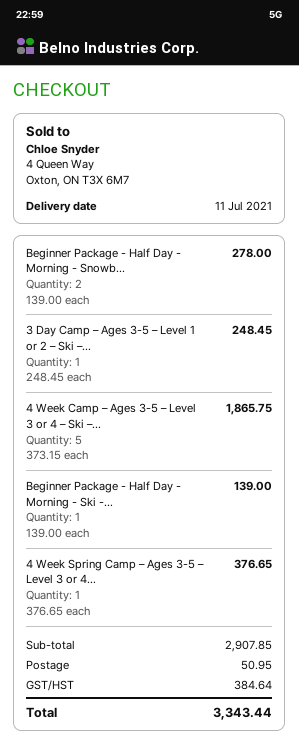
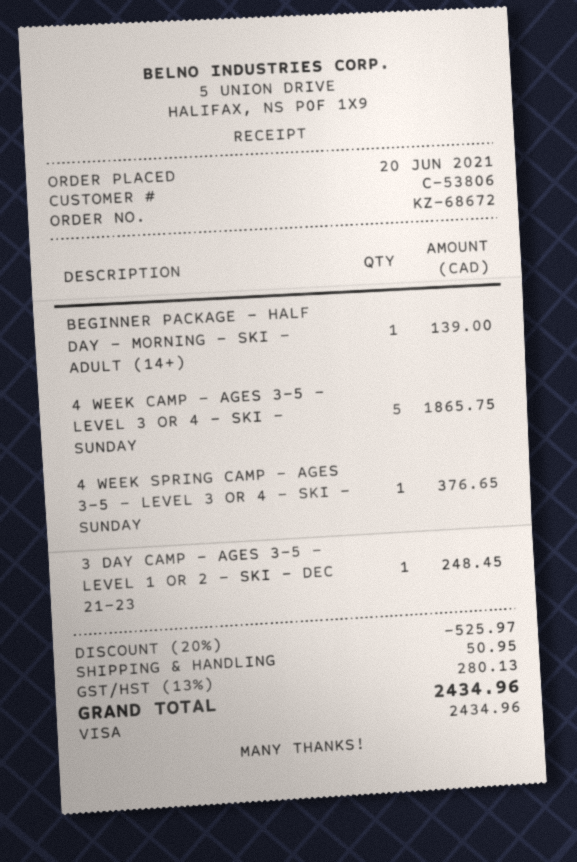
Beginner Package - Half Day - Morning - Snowb...: 2 for 278.00 -> none
discount: none -> 20% = 525.97
tax: 384.64 -> 280.13
total: 3343.44 -> 2434.96

